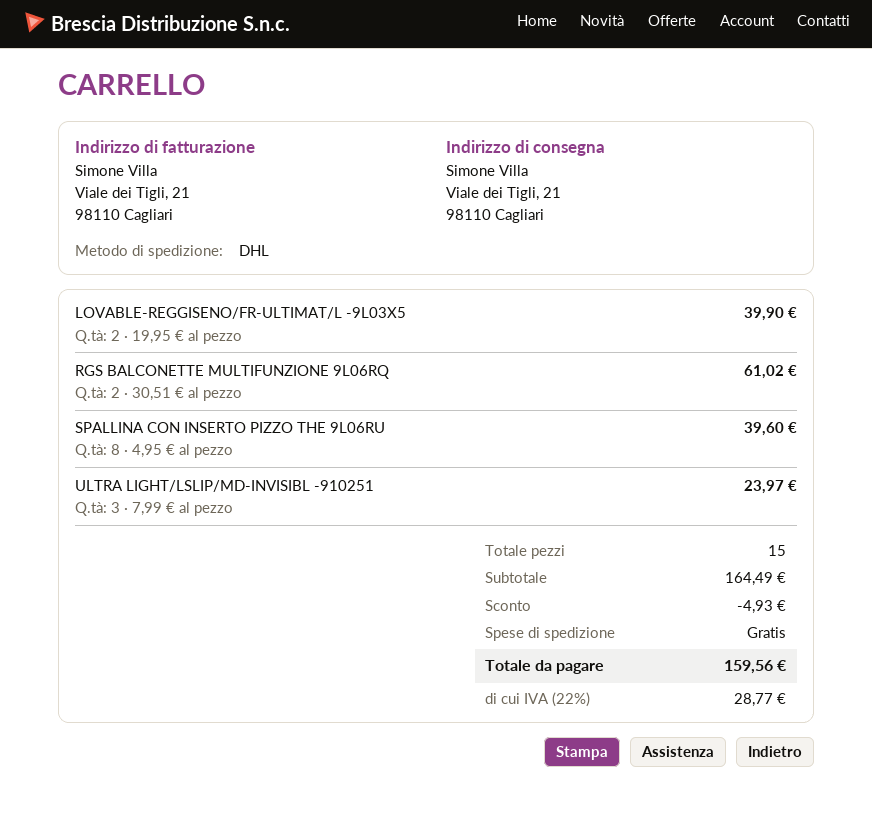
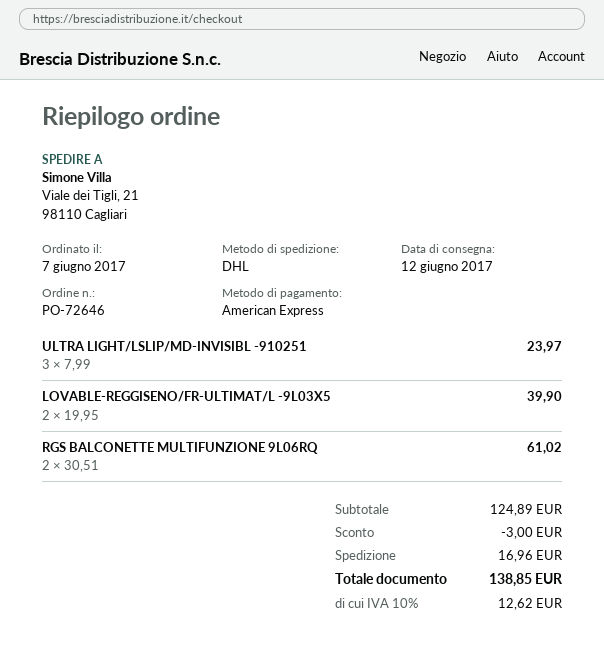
SPALLINA CON INSERTO PIZZO THE 9L06RU: 8 x 4.95 = 39.60 -> none
subtotal: 164.49 -> 124.89
discount: 4.93 -> 3.00
shipping: 0.00 -> 16.96
tax: 22% = 28.77 -> 10% = 12.62
total: 159.56 -> 138.85

